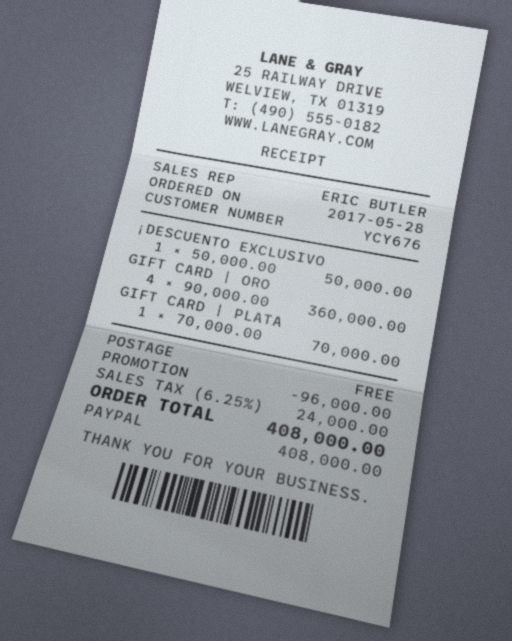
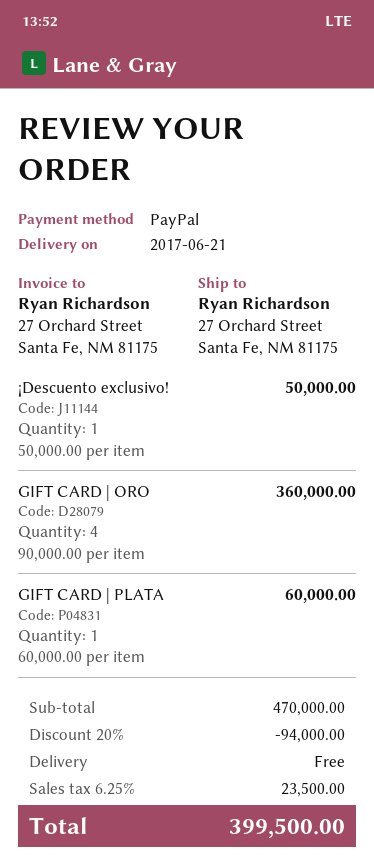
GIFT CARD | PLATA: 1 x 70000.00 = 70000.00 -> 1 x 60000.00 = 60000.00
discount: 96000.00 -> 94000.00
tax: 6.25% = 24000.00 -> 6.25% = 23500.00
total: 408000.00 -> 399500.00

